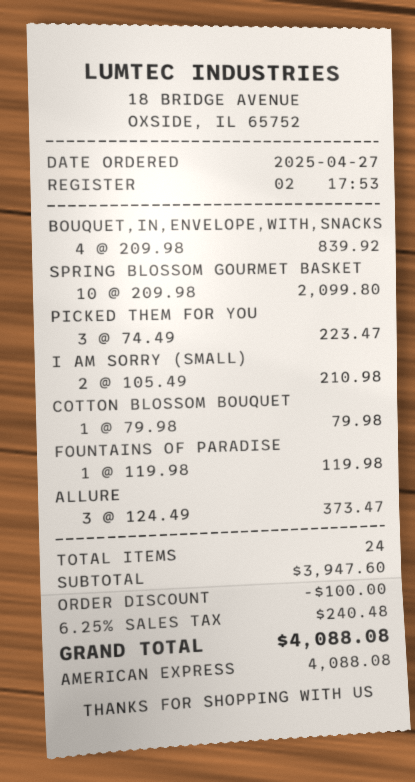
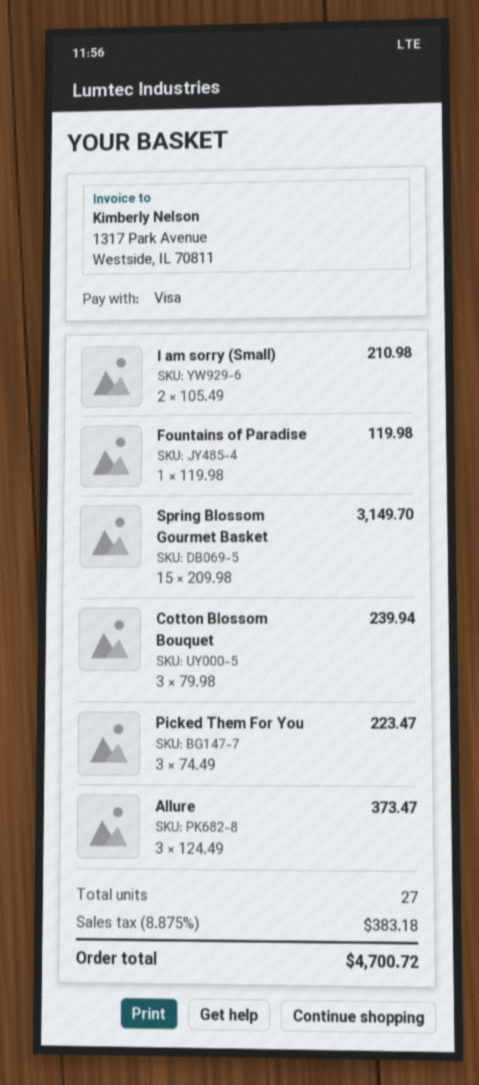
payment method: American Express -> Visa
BOUQUET,IN,ENVELOPE,WITH,SNACKS: 4 x 209.98 = 839.92 -> none
SPRING BLOSSOM GOURMET BASKET: 10 x 209.98 = 2099.80 -> 15 x 209.98 = 3149.70
COTTON BLOSSOM BOUQUET: 1 x 79.98 = 79.98 -> 3 x 79.98 = 239.94
total quantity: 24 -> 27
discount: 100.00 -> none
tax: 6.25% = 240.48 -> 8.875% = 383.18
total: 4088.08 -> 4700.72

